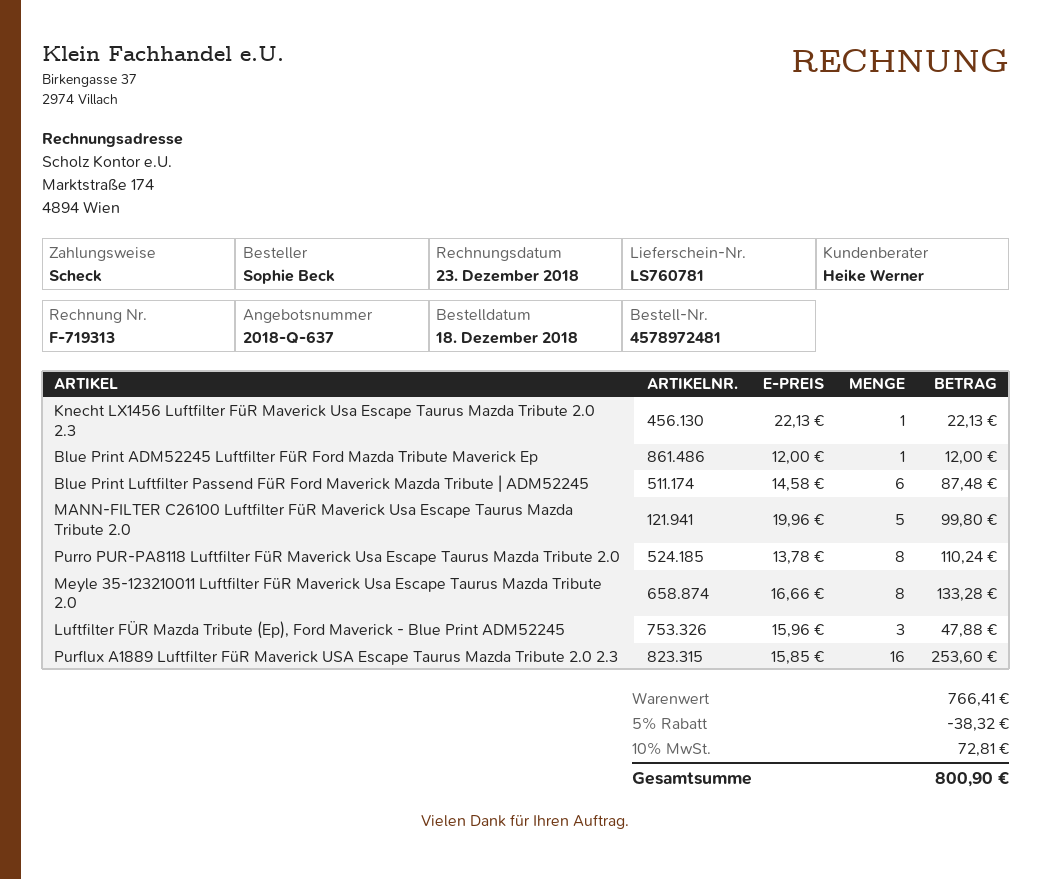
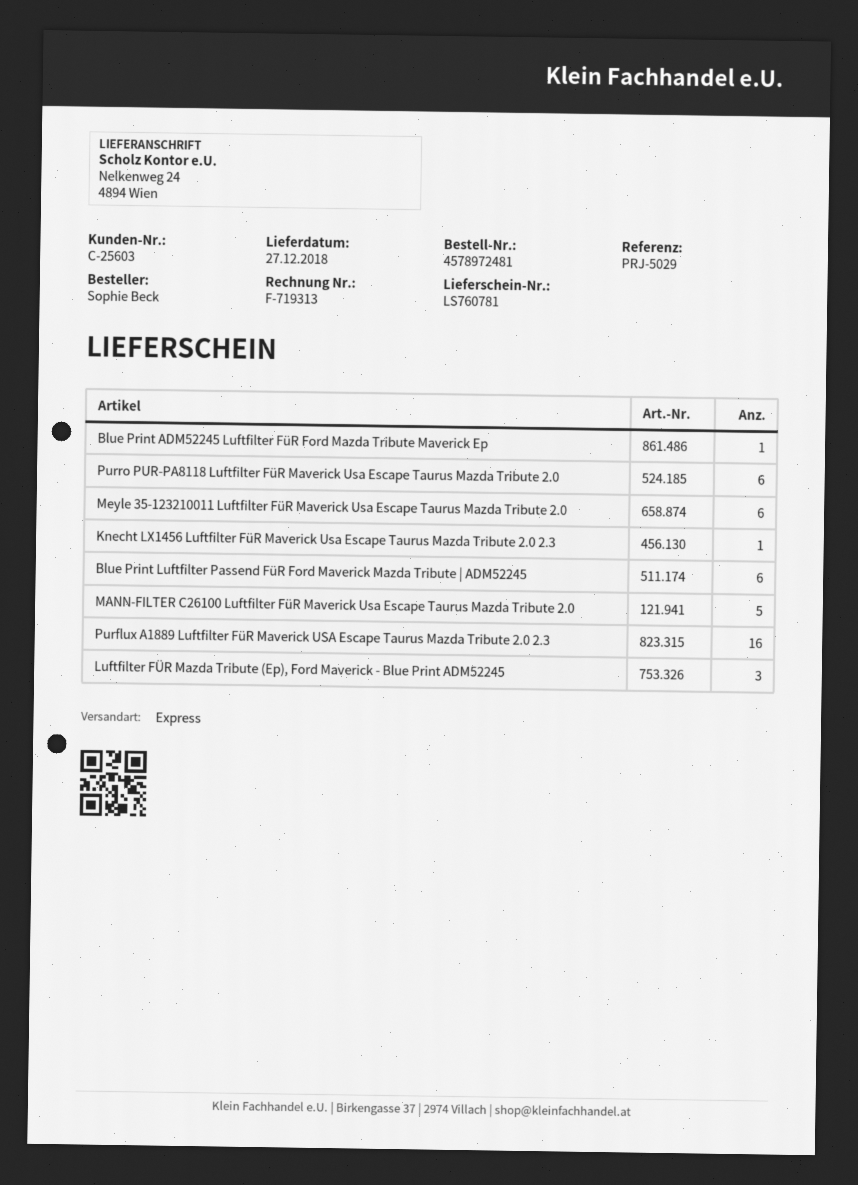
Purro PUR-PA8118 Luftfilter FüR Maverick Usa Escape Taurus Mazda Tribute 2.0: 8 -> 6
Meyle 35-123210011 Luftfilter FüR Maverick Usa Escape Taurus Mazda Tribute 2.0: 8 -> 6

